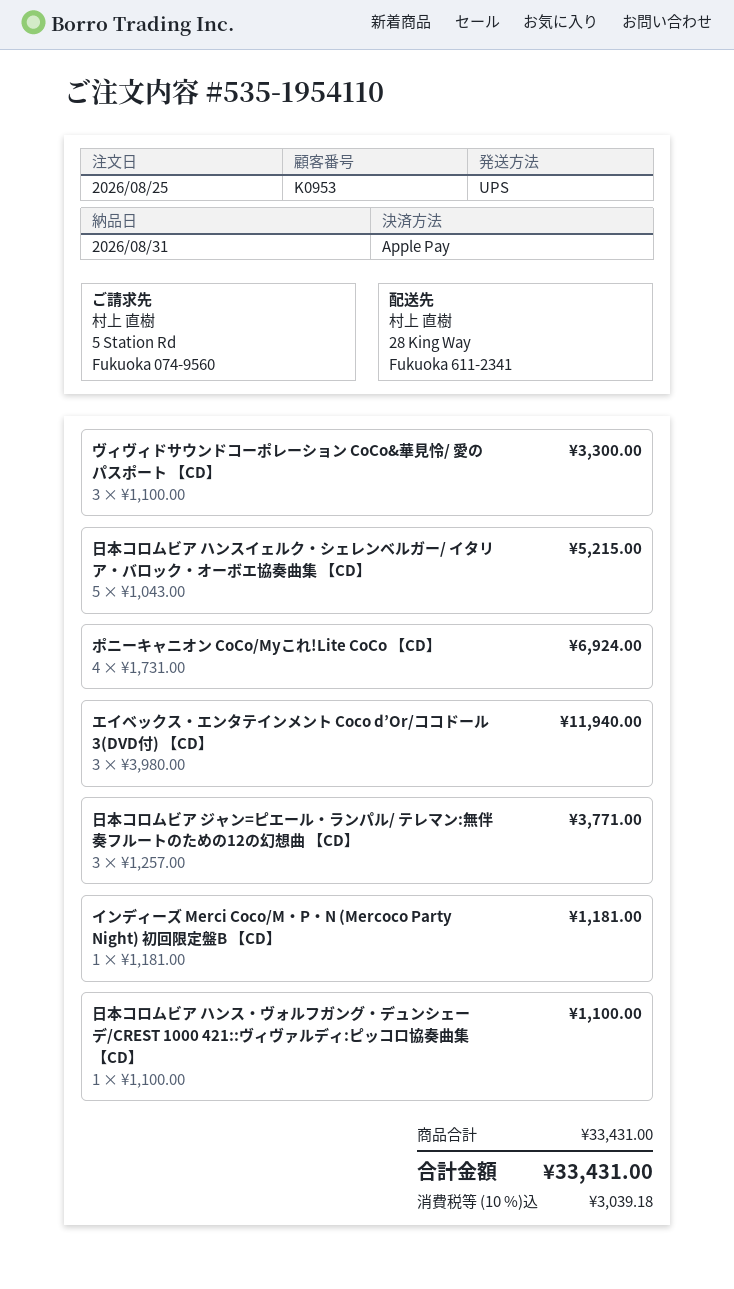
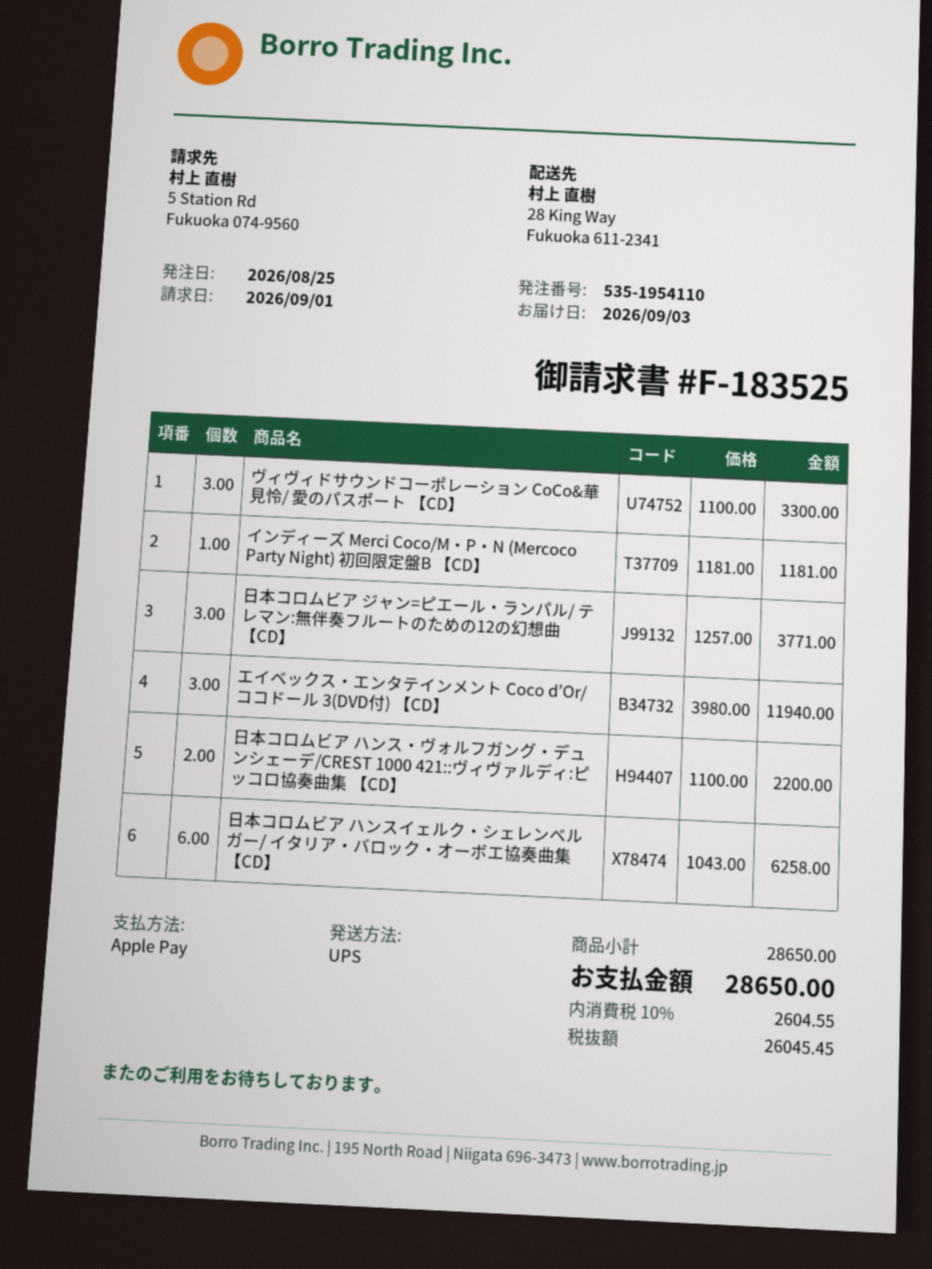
delivery date: 2026-08-31 -> 2026-09-03
日本コロムビア ハンスイェルク・シェレンベルガー/ イタリア・バロック・オーボエ協奏曲集 【CD】: 5 x 1043.00 = 5215.00 -> 6 x 1043.00 = 6258.00
ポニーキャニオン CoCo/Myこれ!Lite CoCo 【CD】: 4 x 1731.00 = 6924.00 -> none
日本コロムビア ハンス・ヴォルフガング・デュンシェーデ/CREST 1000 421::ヴィヴァルディ:ピッコロ協奏曲集 【CD】: 1 x 1100.00 = 1100.00 -> 2 x 1100.00 = 2200.00
subtotal: 33431.00 -> 28650.00
tax: 10% = 3039.18 -> 10% = 2604.55
total: 33431.00 -> 28650.00

